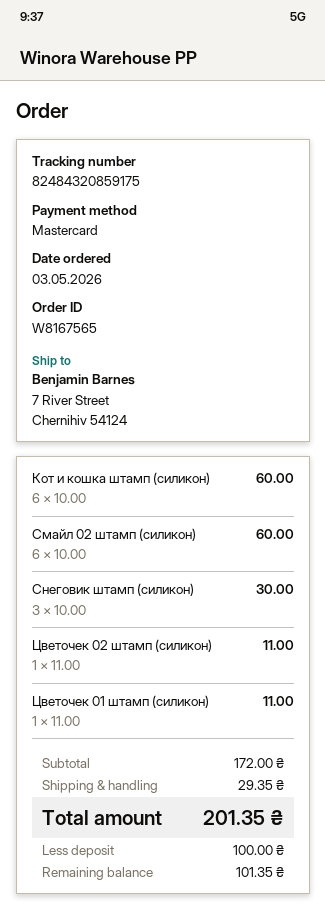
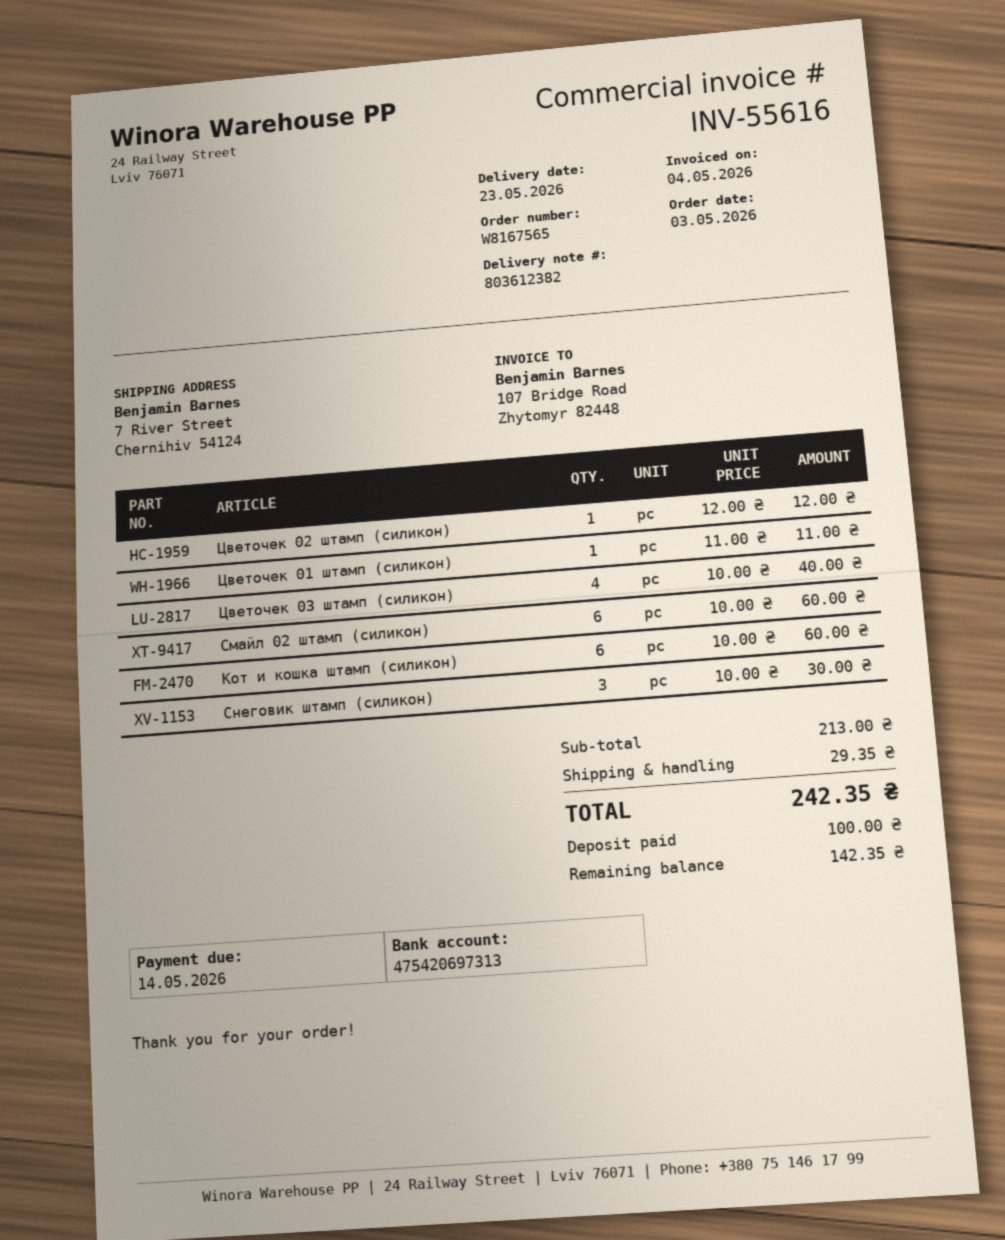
Цветочек 02 штамп (силикон): 1 x 11.00 = 11.00 -> 1 x 12.00 = 12.00
Цветочек 03 штамп (силикон): none -> 4 x 10.00 = 40.00
subtotal: 172.00 -> 213.00
total: 201.35 -> 242.35
balance: 101.35 -> 142.35

